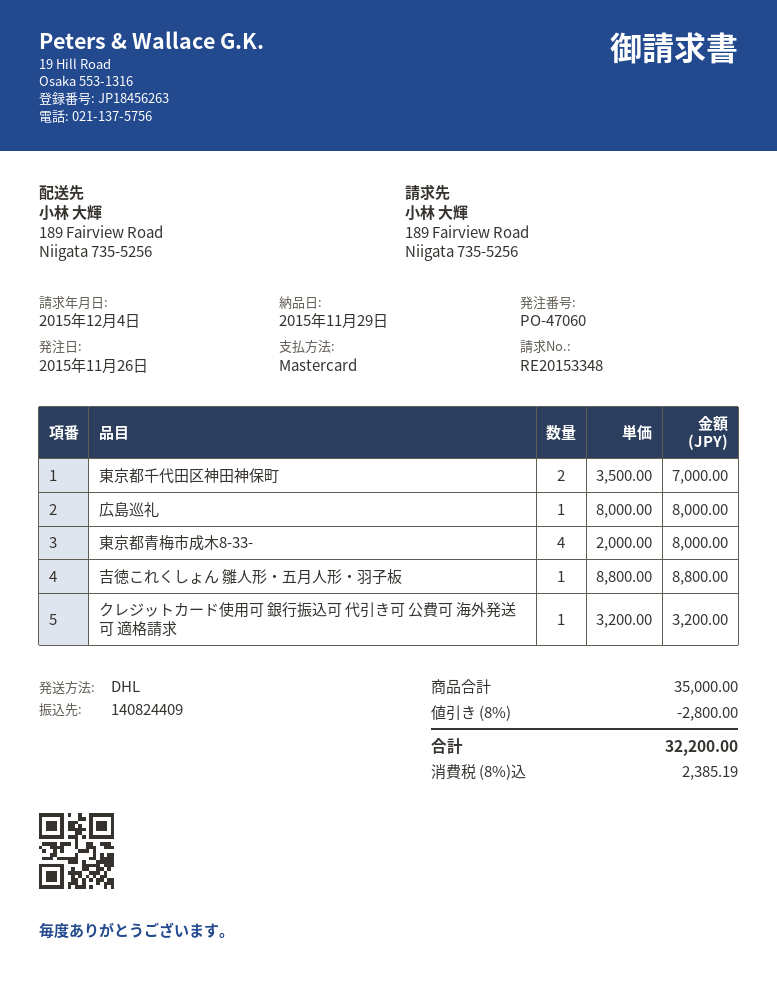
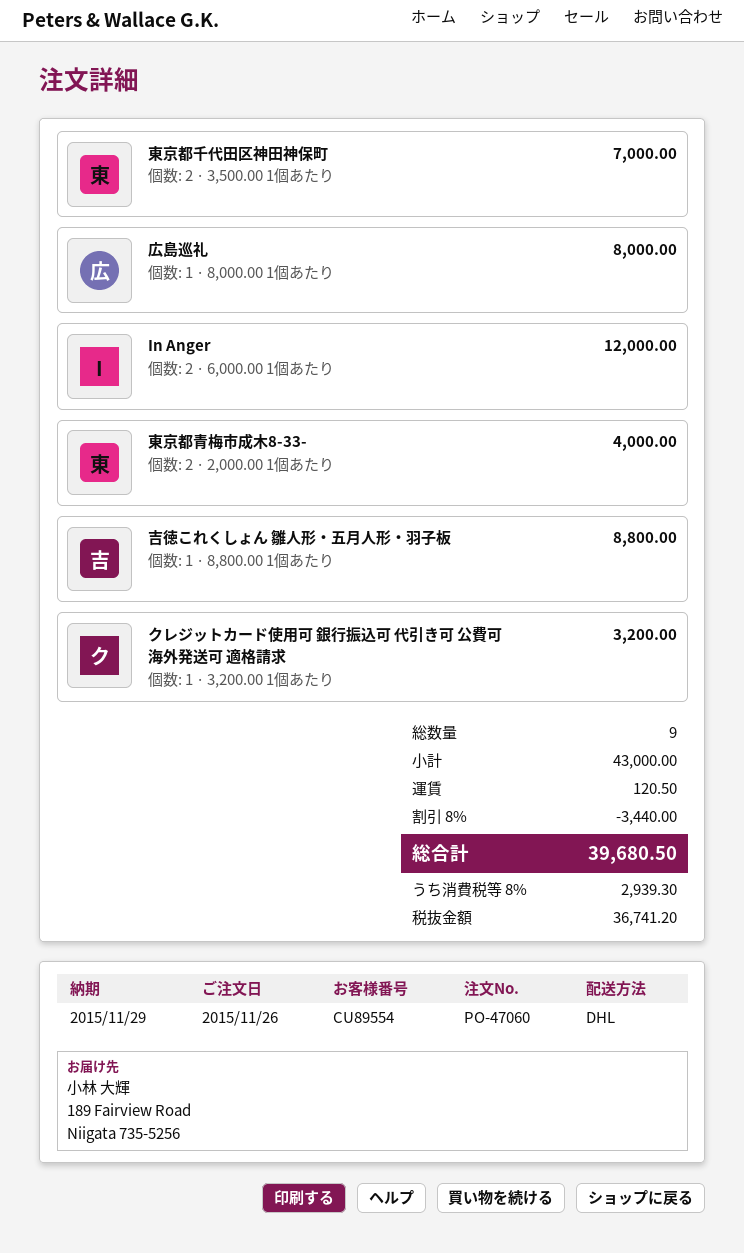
東京都青梅市成木8-33-: 4 x 2000.00 = 8000.00 -> 2 x 2000.00 = 4000.00
In Anger: none -> 2 x 6000.00 = 12000.00
subtotal: 35000.00 -> 43000.00
discount: 8% = 2800.00 -> 8% = 3440.00
shipping: none -> 120.50
tax: 8% = 2385.19 -> 8% = 2939.30
total: 32200.00 -> 39680.50

